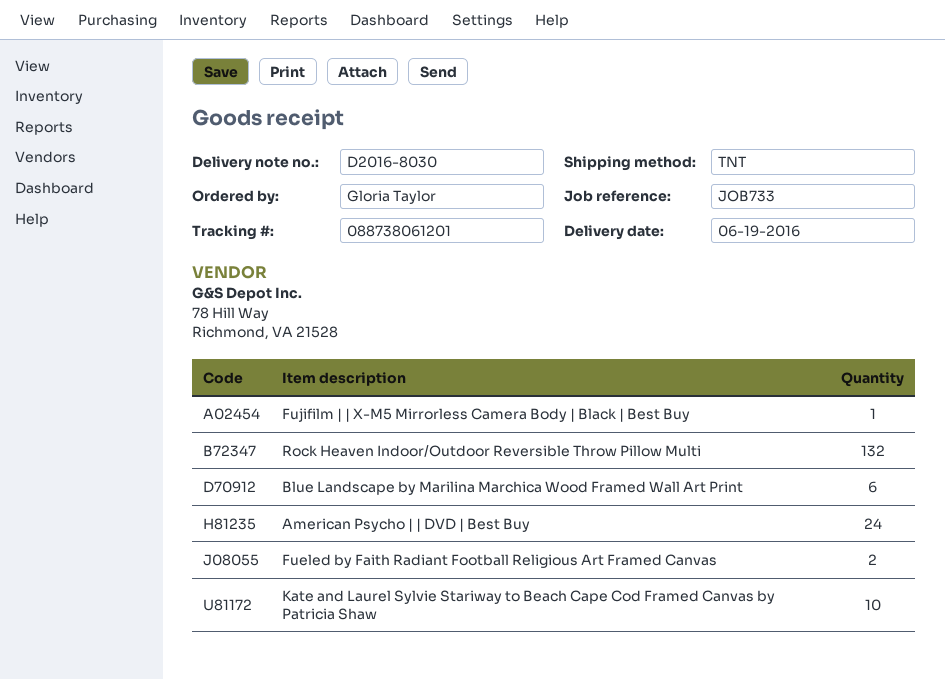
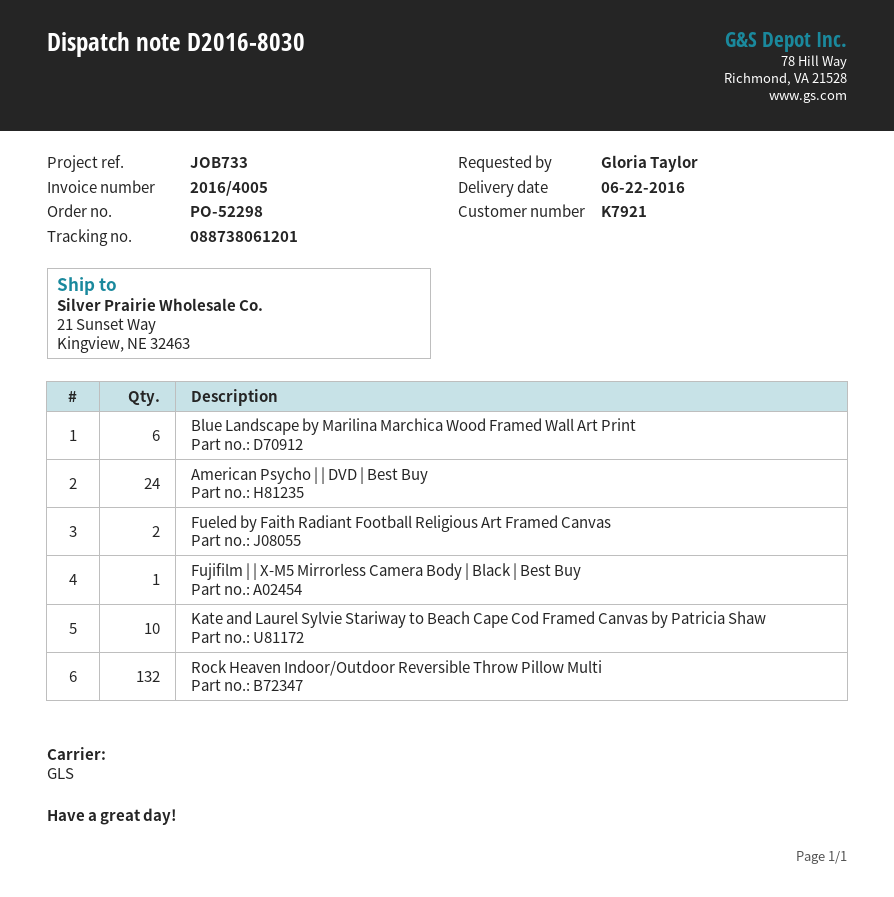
delivery date: 2016-06-19 -> 2016-06-22
shipping method: TNT -> GLS

